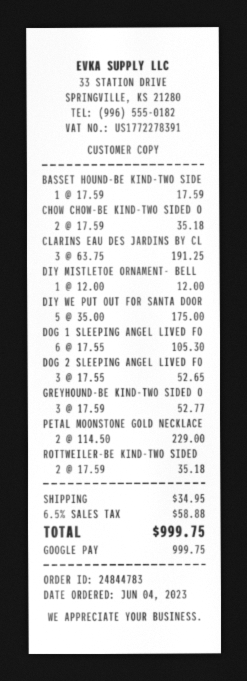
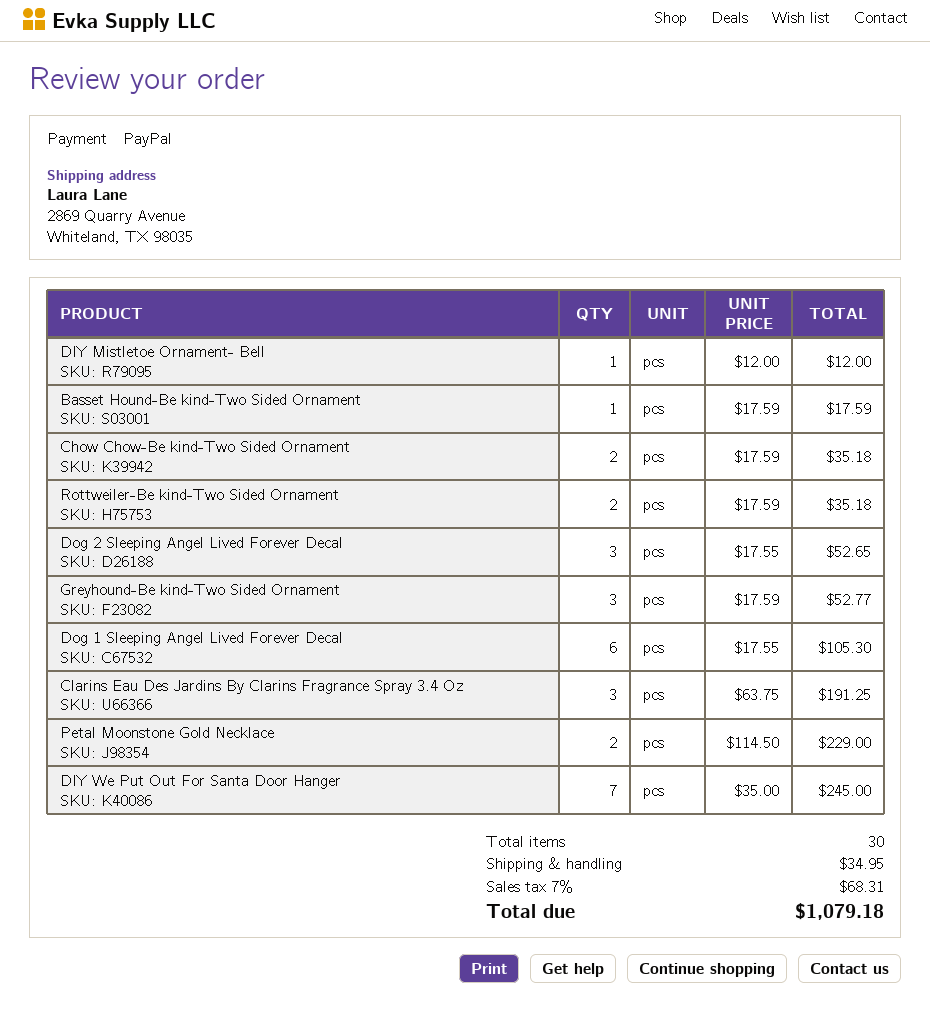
payment method: Google Pay -> PayPal
DIY WE PUT OUT FOR SANTA DOOR: 5 x 35.00 = 175.00 -> 7 x 35.00 = 245.00
tax: 6.5% = 58.88 -> 7% = 68.31
total: 999.75 -> 1079.18

